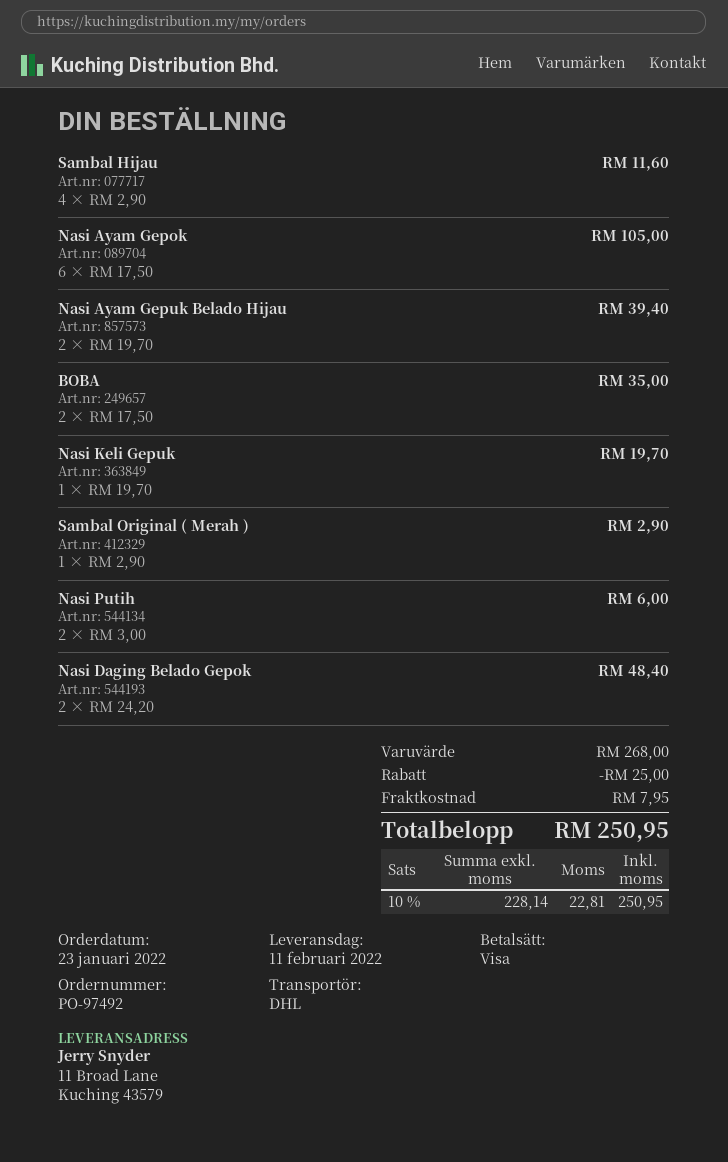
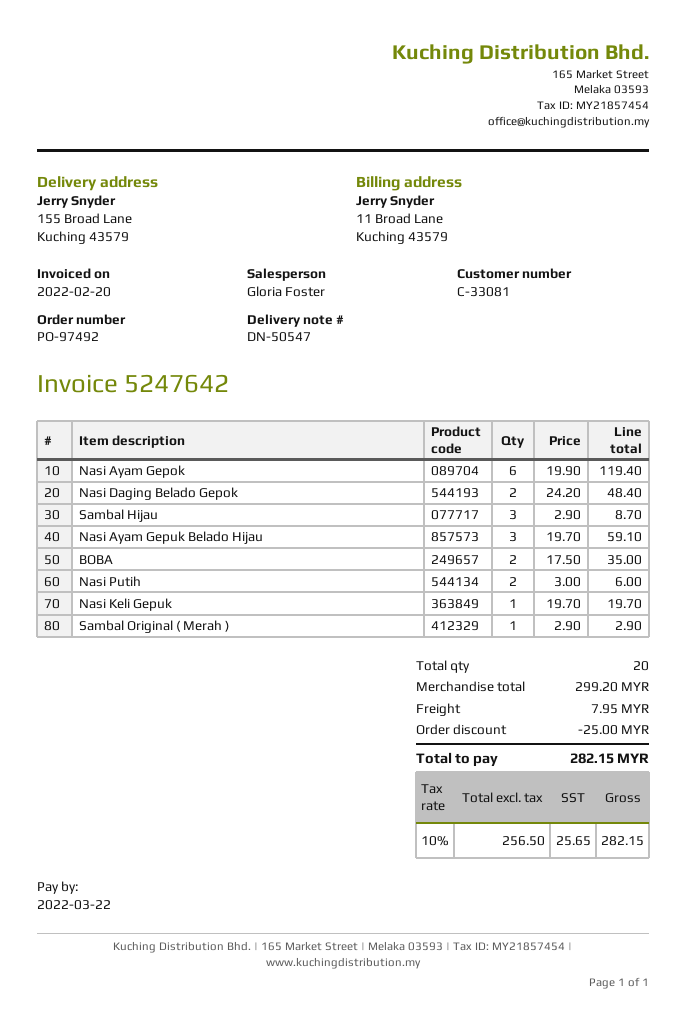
ship to: 11 Broad Lane, Kuching 43579 -> 155 Broad Lane, Kuching 43579
Sambal Hijau: 4 x 2.90 = 11.60 -> 3 x 2.90 = 8.70
Nasi Ayam Gepok: 6 x 17.50 = 105.00 -> 6 x 19.90 = 119.40
Nasi Ayam Gepuk Belado Hijau: 2 x 19.70 = 39.40 -> 3 x 19.70 = 59.10
subtotal: 268.00 -> 299.20
net: 228.14 -> 256.50
tax: 10% = 22.81 -> 10% = 25.65
total: 250.95 -> 282.15

